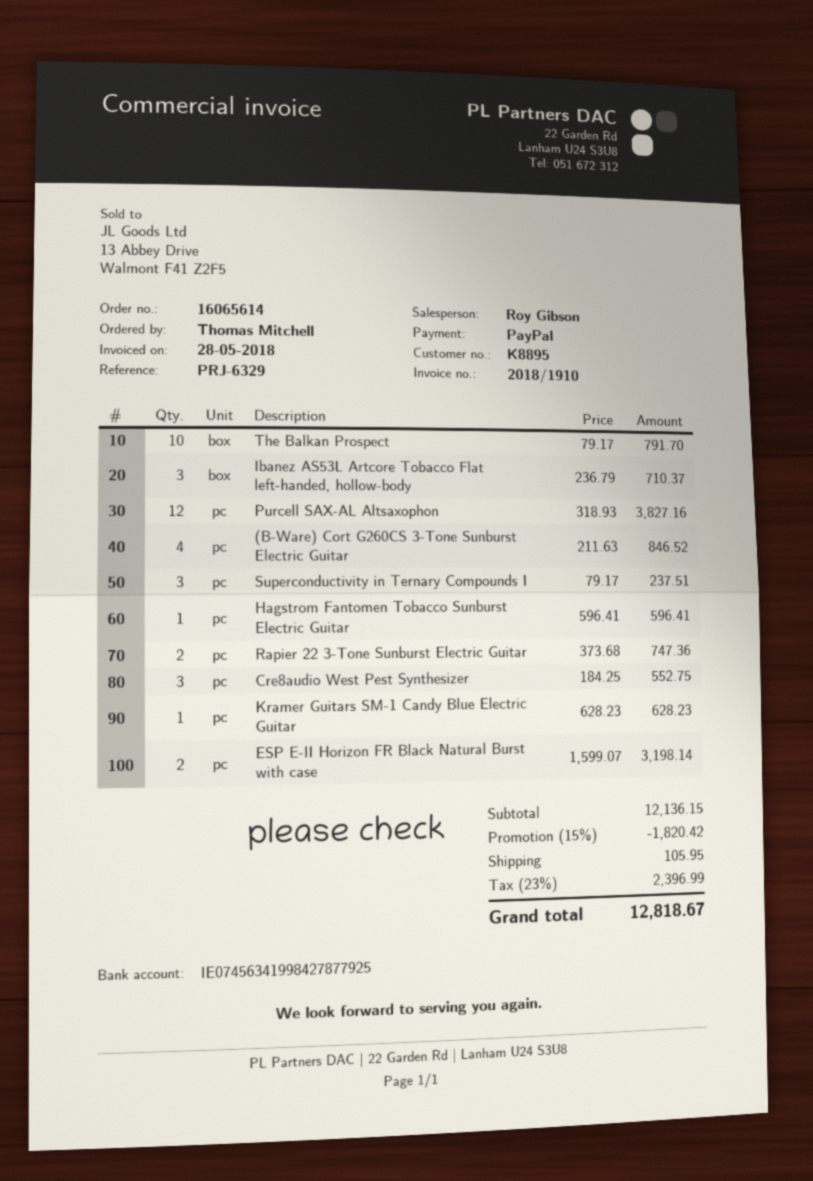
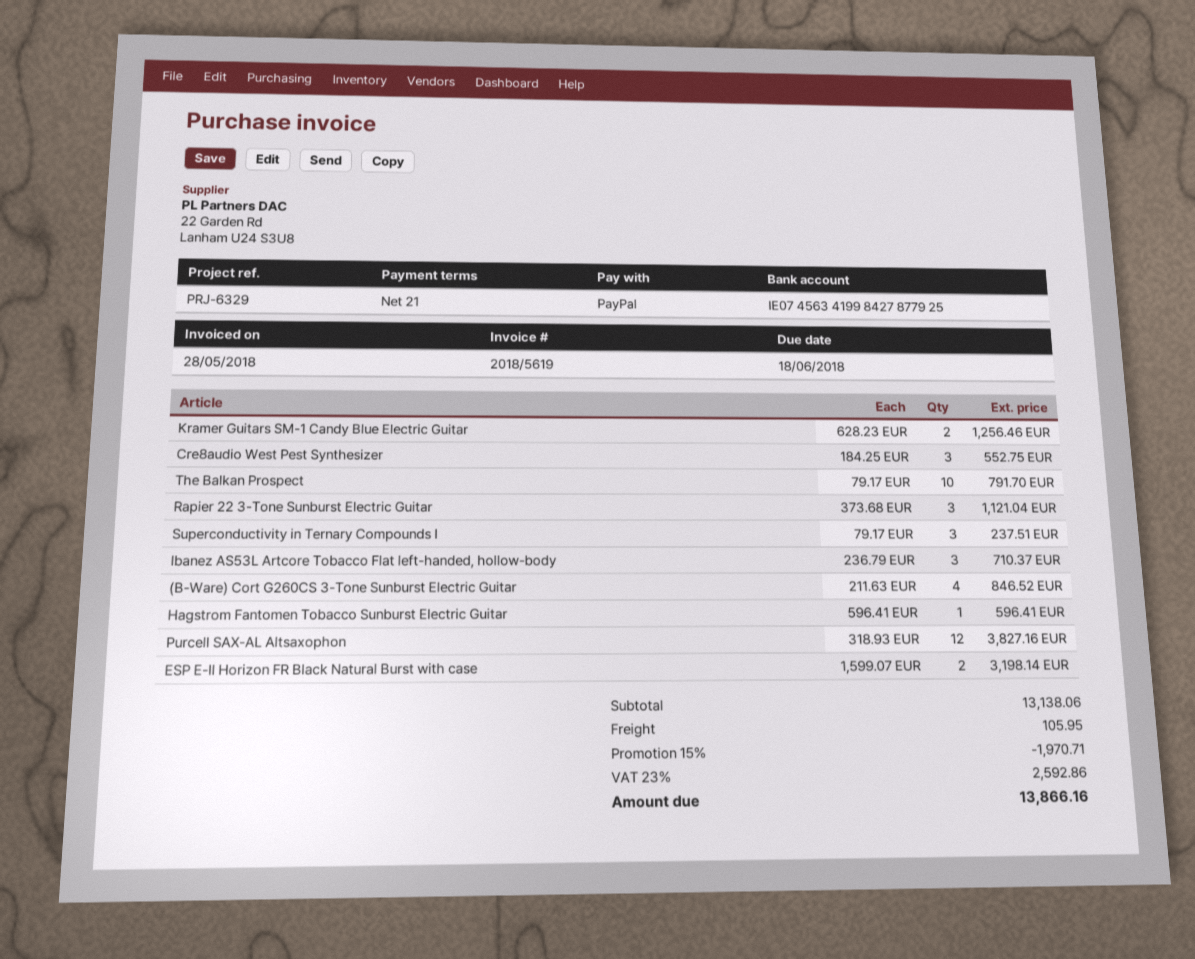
invoice number: 2018/1910 -> 2018/5619
Rapier 22 3-Tone Sunburst Electric Guitar: 2 x 373.68 = 747.36 -> 3 x 373.68 = 1121.04
Kramer Guitars SM-1 Candy Blue Electric Guitar: 1 x 628.23 = 628.23 -> 2 x 628.23 = 1256.46
subtotal: 12136.15 -> 13138.06
discount: 15% = 1820.42 -> 15% = 1970.71
tax: 23% = 2396.99 -> 23% = 2592.86
total: 12818.67 -> 13866.16

